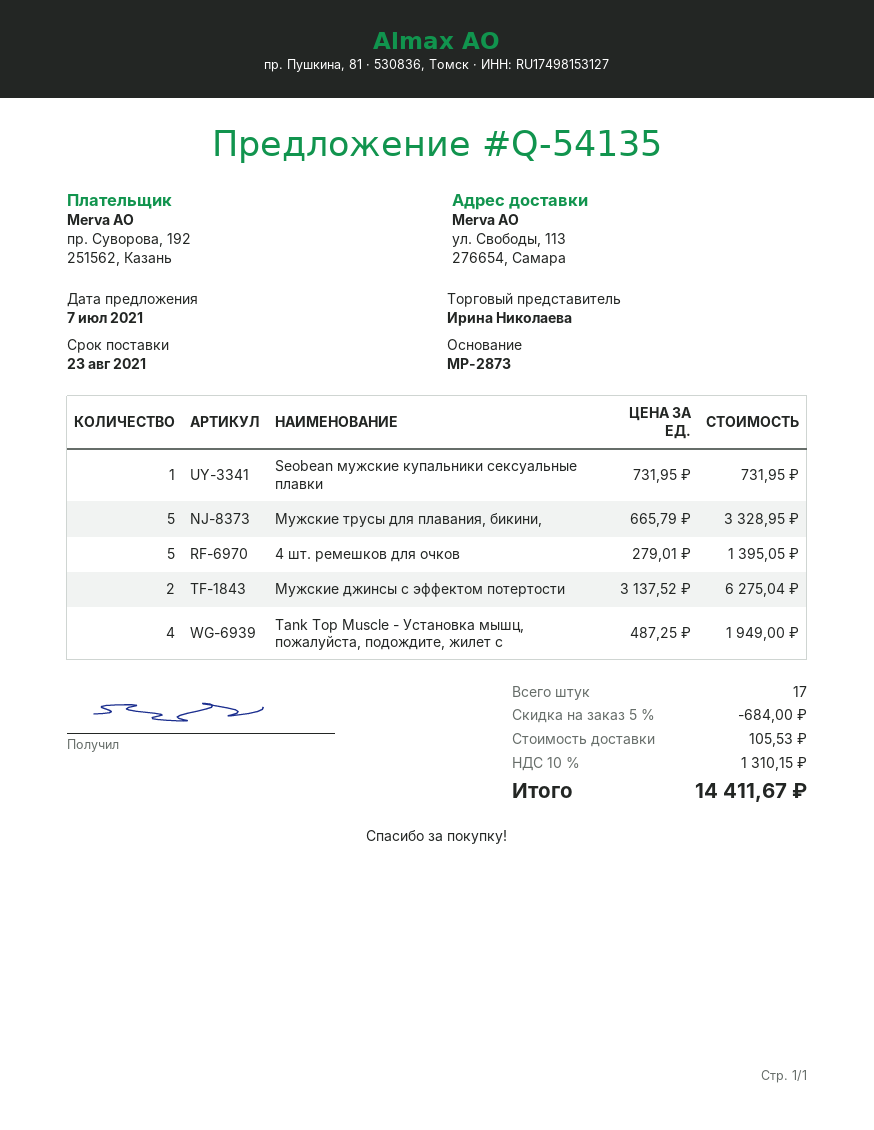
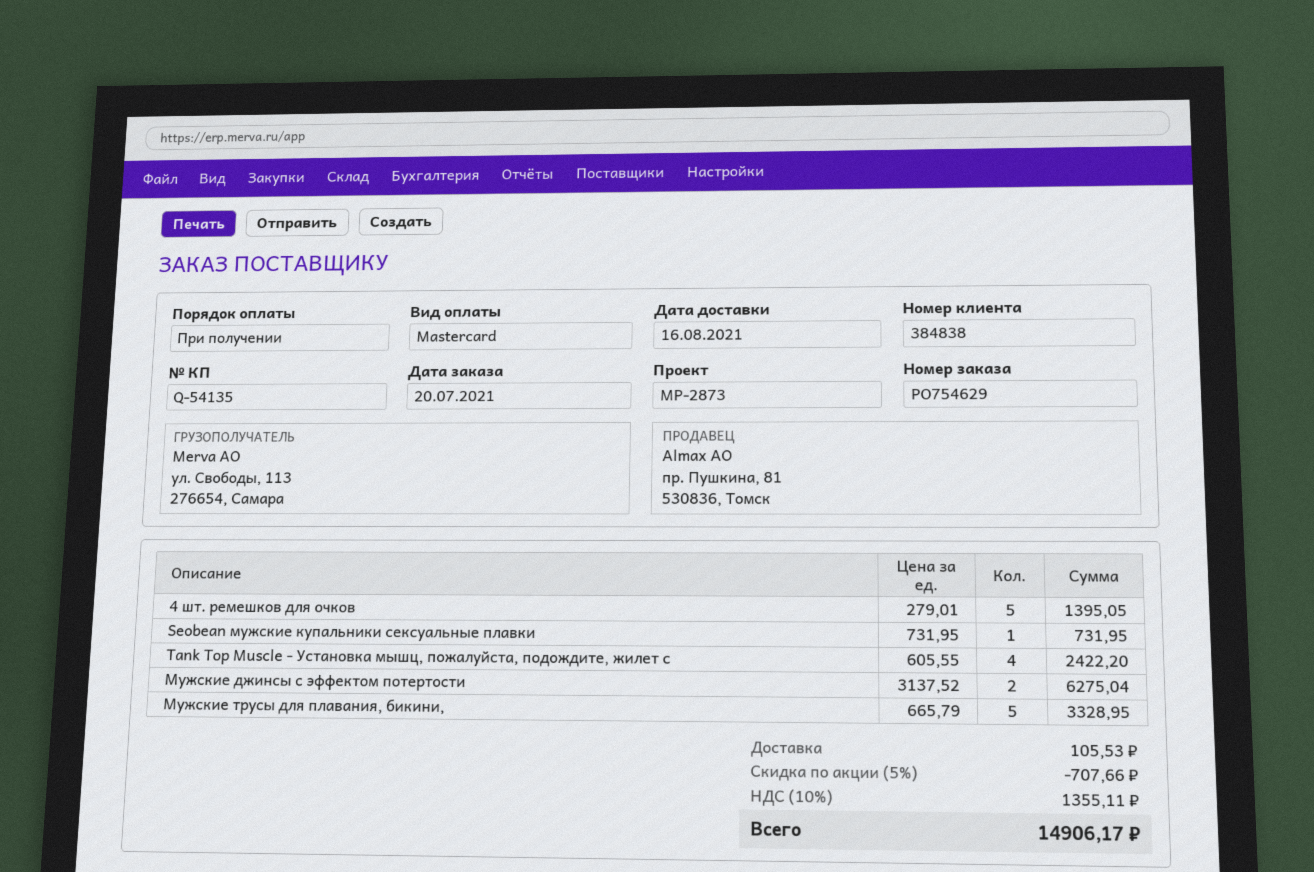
delivery date: 2021-08-23 -> 2021-08-16
Tank Top Muscle - Установка мышц, пожалуйста, подождите, жилет с: 4 x 487.25 = 1949.00 -> 4 x 605.55 = 2422.20
discount: 5% = 684.00 -> 5% = 707.66
tax: 10% = 1310.15 -> 10% = 1355.11
total: 14411.67 -> 14906.17

